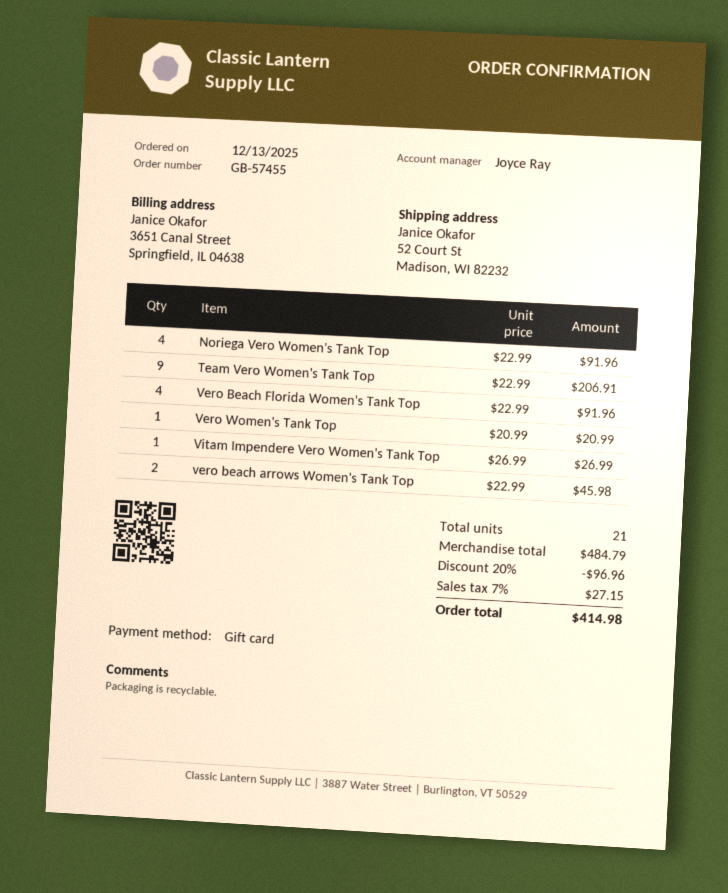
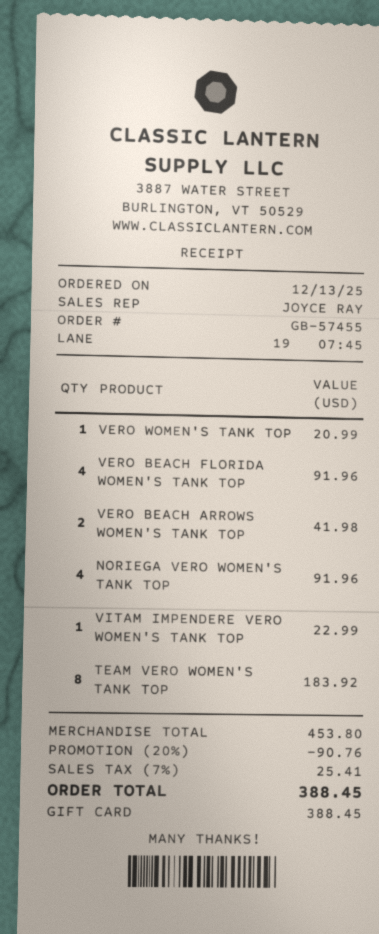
Team Vero Women's Tank Top: 9 for 206.91 -> 8 for 183.92
Vitam Impendere Vero Women's Tank Top: 1 for 26.99 -> 1 for 22.99
vero beach arrows Women's Tank Top: 2 for 45.98 -> 2 for 41.98
subtotal: 484.79 -> 453.80
discount: 20% = 96.96 -> 20% = 90.76
tax: 7% = 27.15 -> 7% = 25.41
total: 414.98 -> 388.45

